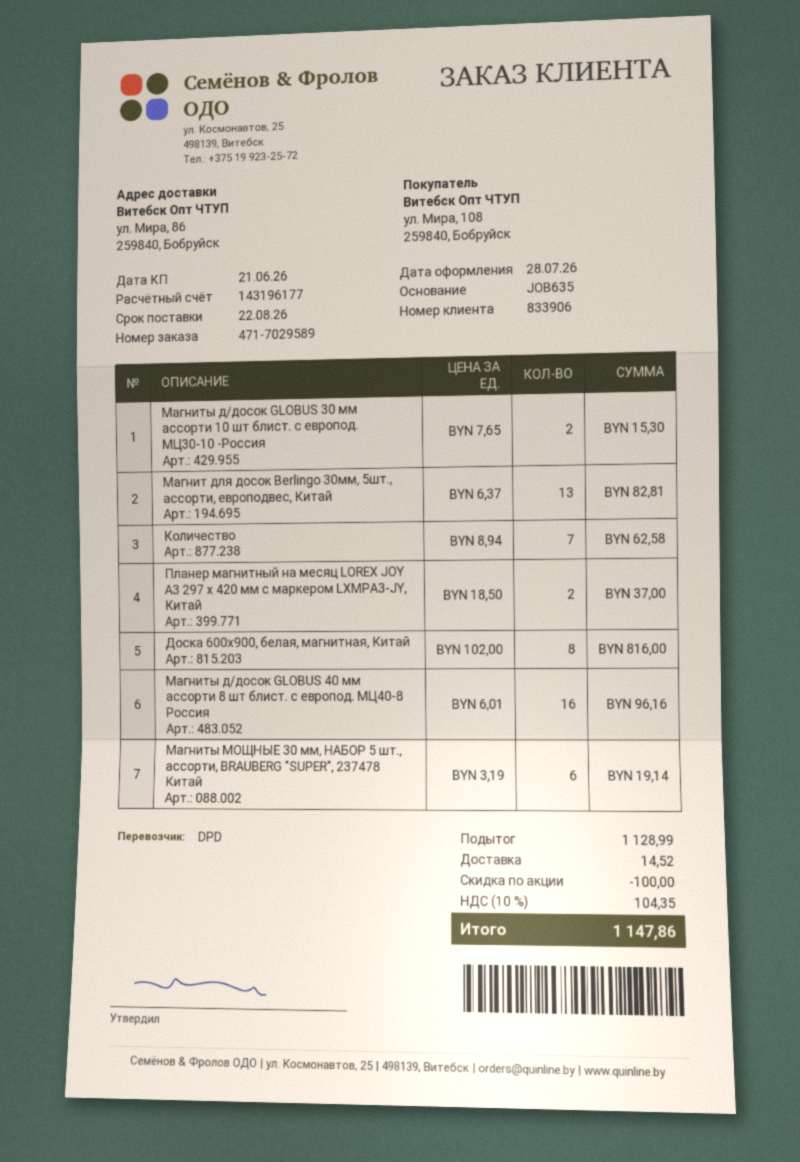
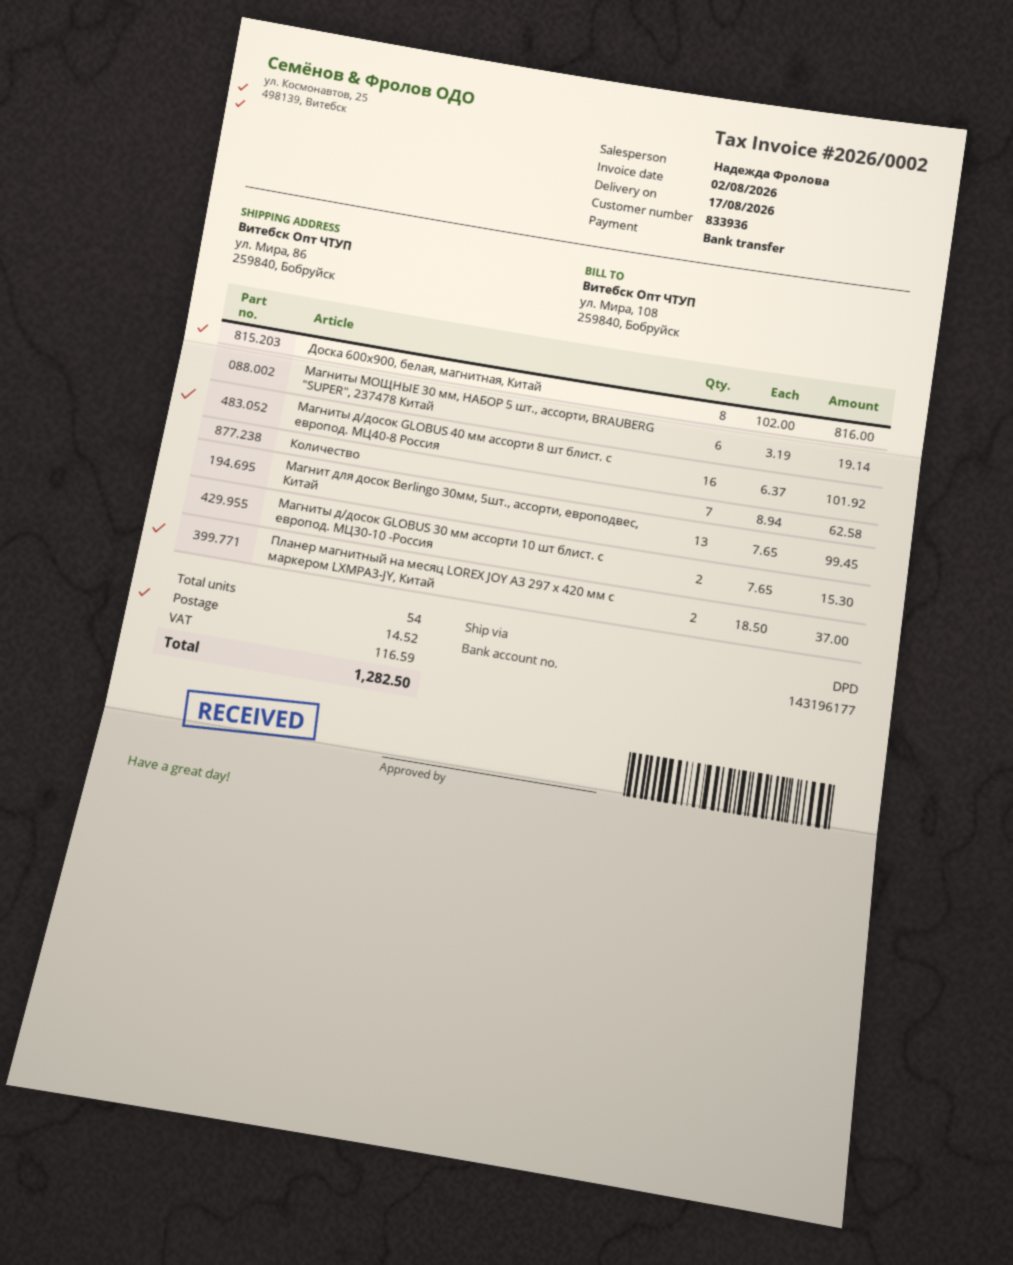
delivery date: 2026-08-22 -> 2026-08-17
customer number: 833906 -> 833936
Магнит для досок Berlingo 30мм, 5шт., ассорти, европодвес, Китай: 13 x 6.37 = 82.81 -> 13 x 7.65 = 99.45
Магниты д/досок GLOBUS 40 мм ассорти 8 шт блист. с европод. МЦ40-8 Россия: 16 x 6.01 = 96.16 -> 16 x 6.37 = 101.92
discount: 100.00 -> none
tax: 104.35 -> 116.59
total: 1147.86 -> 1282.50

